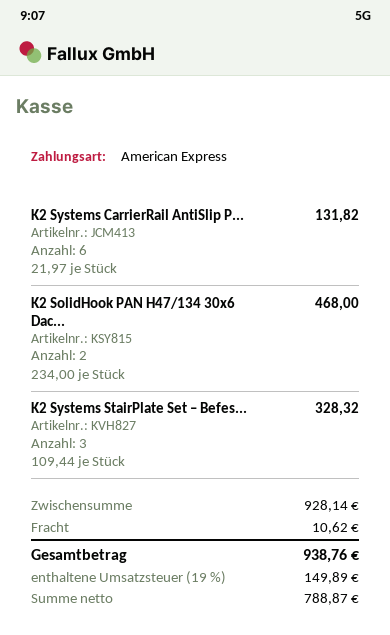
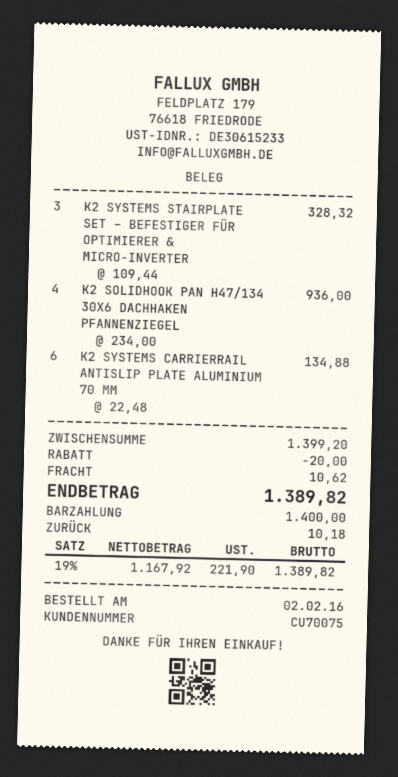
payment method: American Express -> cash
K2 Systems CarrierRail AntiSlip P...: 6 x 21.97 = 131.82 -> 6 x 22.48 = 134.88
K2 SolidHook PAN H47/134 30x6 Dac...: 2 x 234.00 = 468.00 -> 4 x 234.00 = 936.00
subtotal: 928.14 -> 1399.20
discount: none -> 20.00
net: 788.87 -> 1167.92
tax: 19% = 149.89 -> 19% = 221.90
total: 938.76 -> 1389.82

